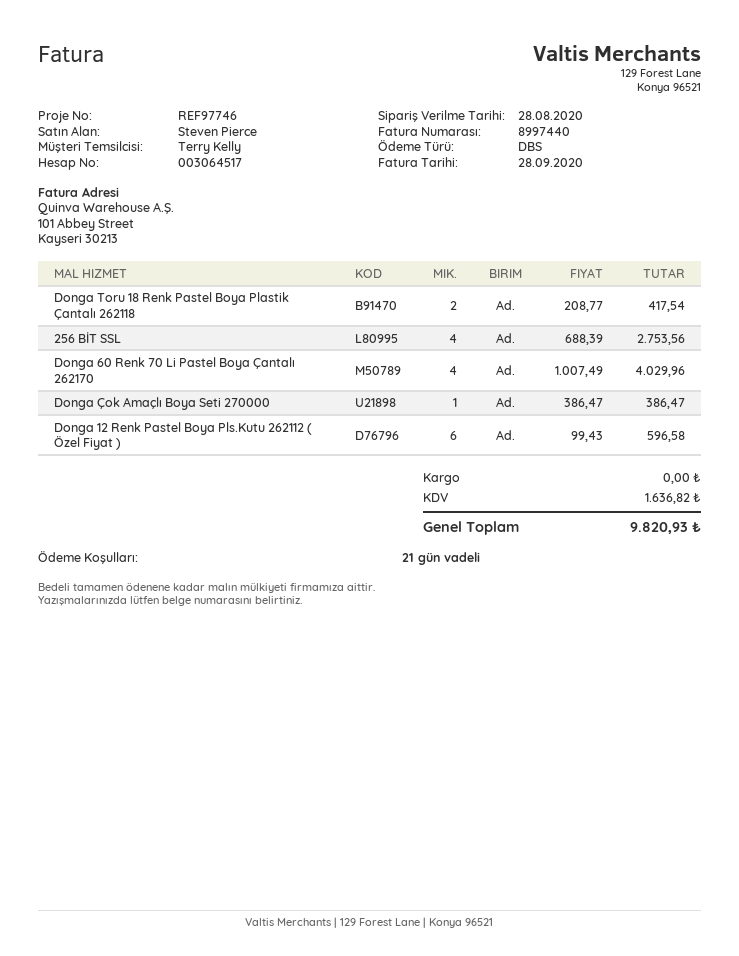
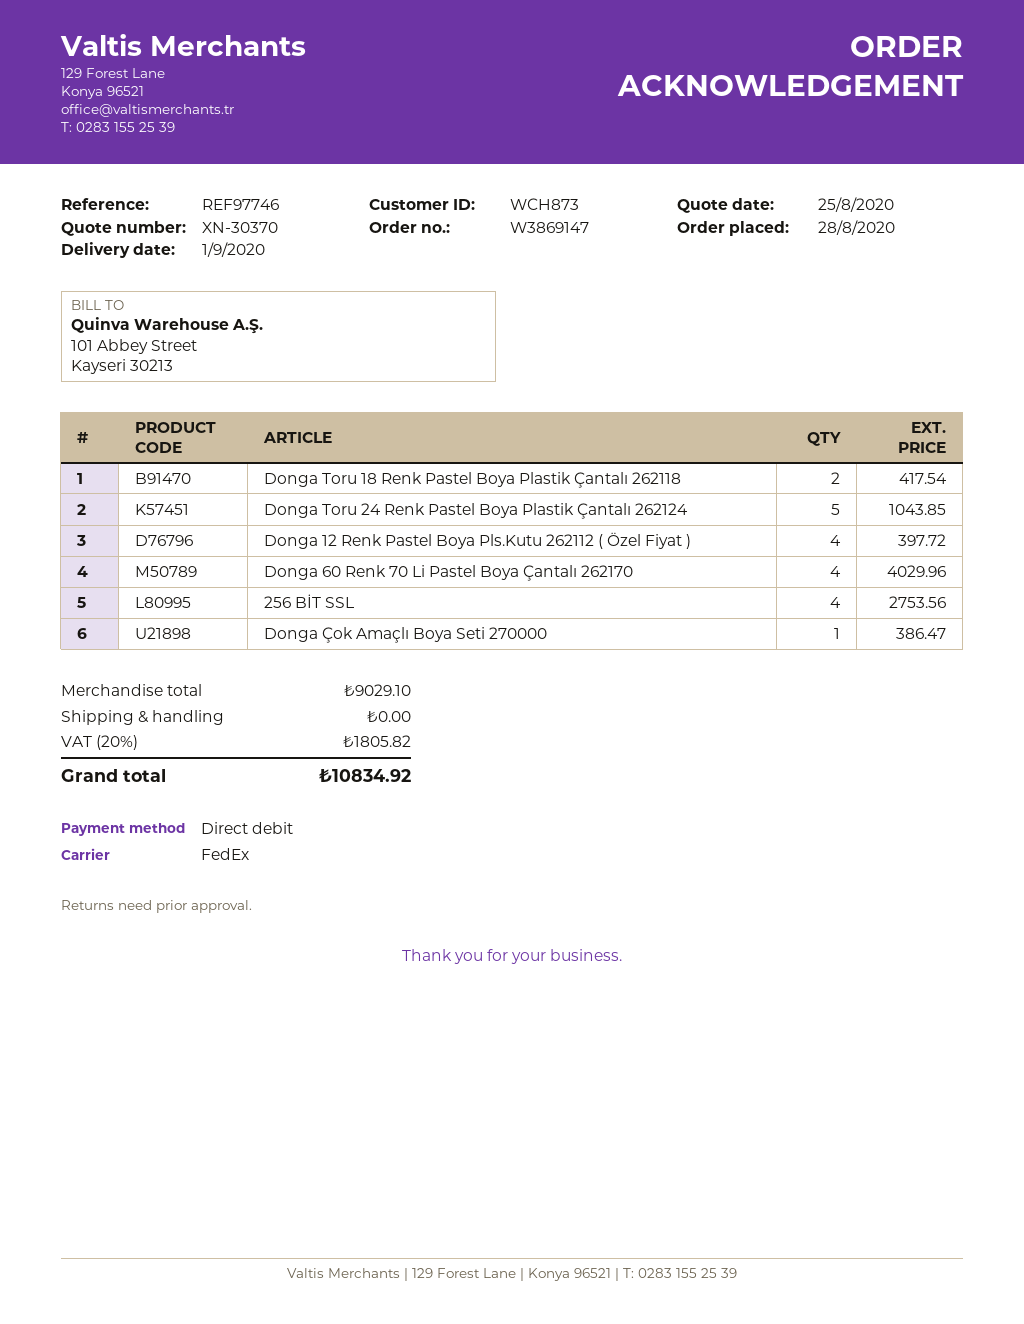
Donga 12 Renk Pastel Boya Pls.Kutu 262112 ( Özel Fiyat ): 6 for 596.58 -> 4 for 397.72
Donga Toru 24 Renk Pastel Boya Plastik Çantalı 262124: none -> 5 for 1043.85
tax: 1636.82 -> 1805.82
total: 9820.93 -> 10834.92

